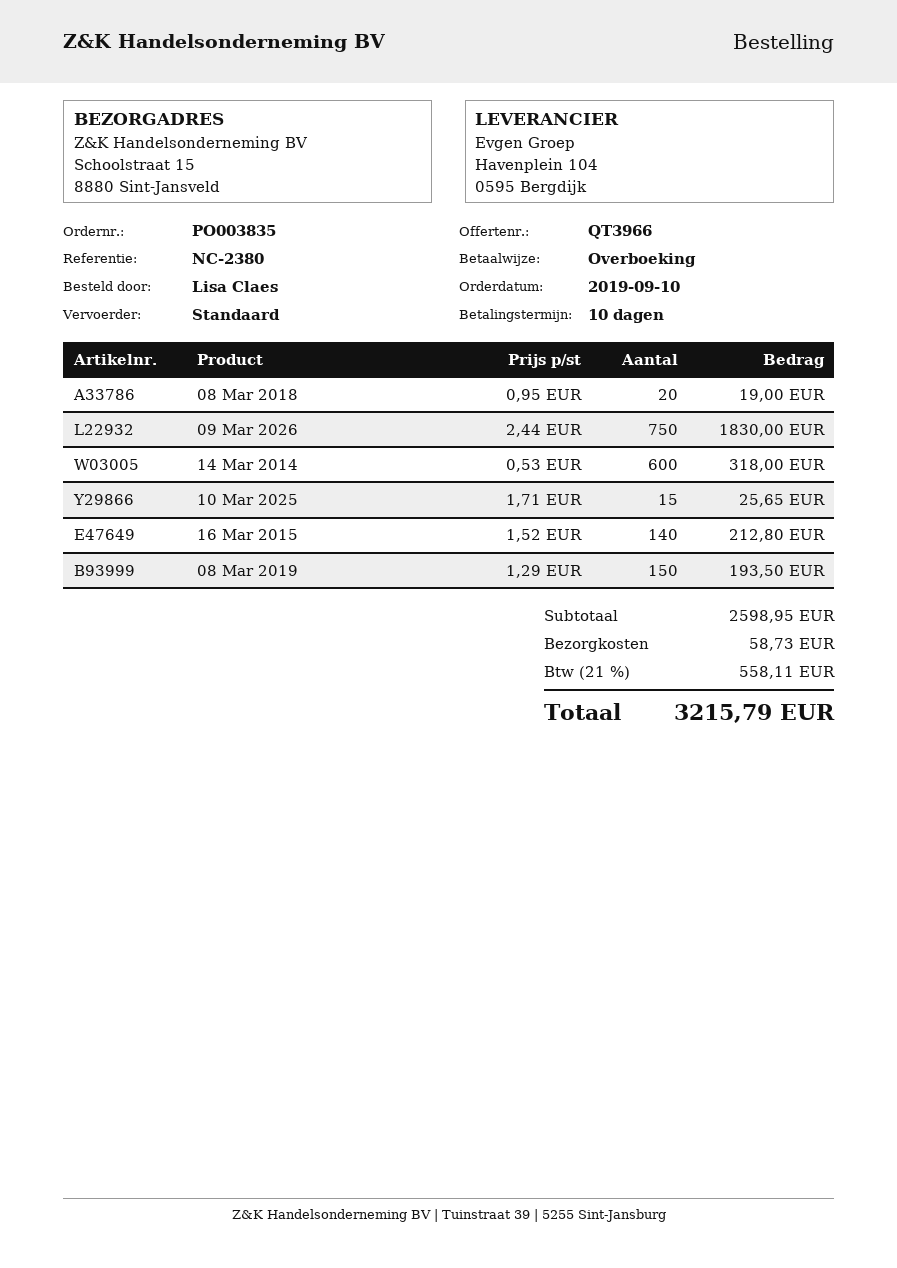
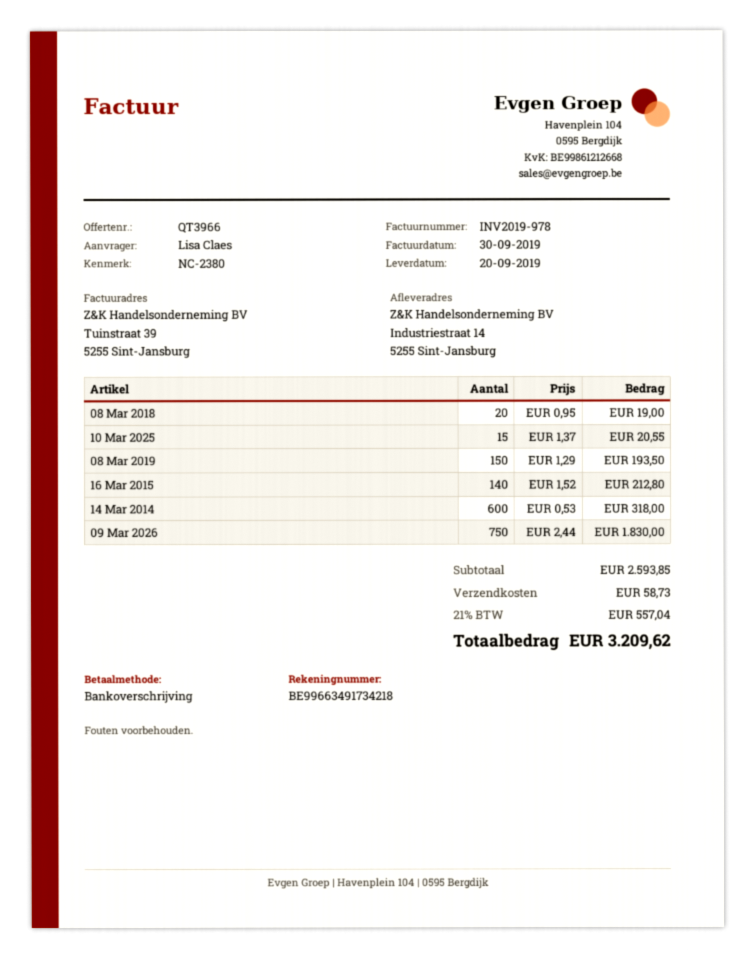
ship to: Schoolstraat 15, 8880 Sint-Jansveld -> Industriestraat 14, 5255 Sint-Jansburg
10 Mar 2025: 15 x 1.71 = 25.65 -> 15 x 1.37 = 20.55
subtotal: 2598.95 -> 2593.85
tax: 21% = 558.11 -> 21% = 557.04
total: 3215.79 -> 3209.62

